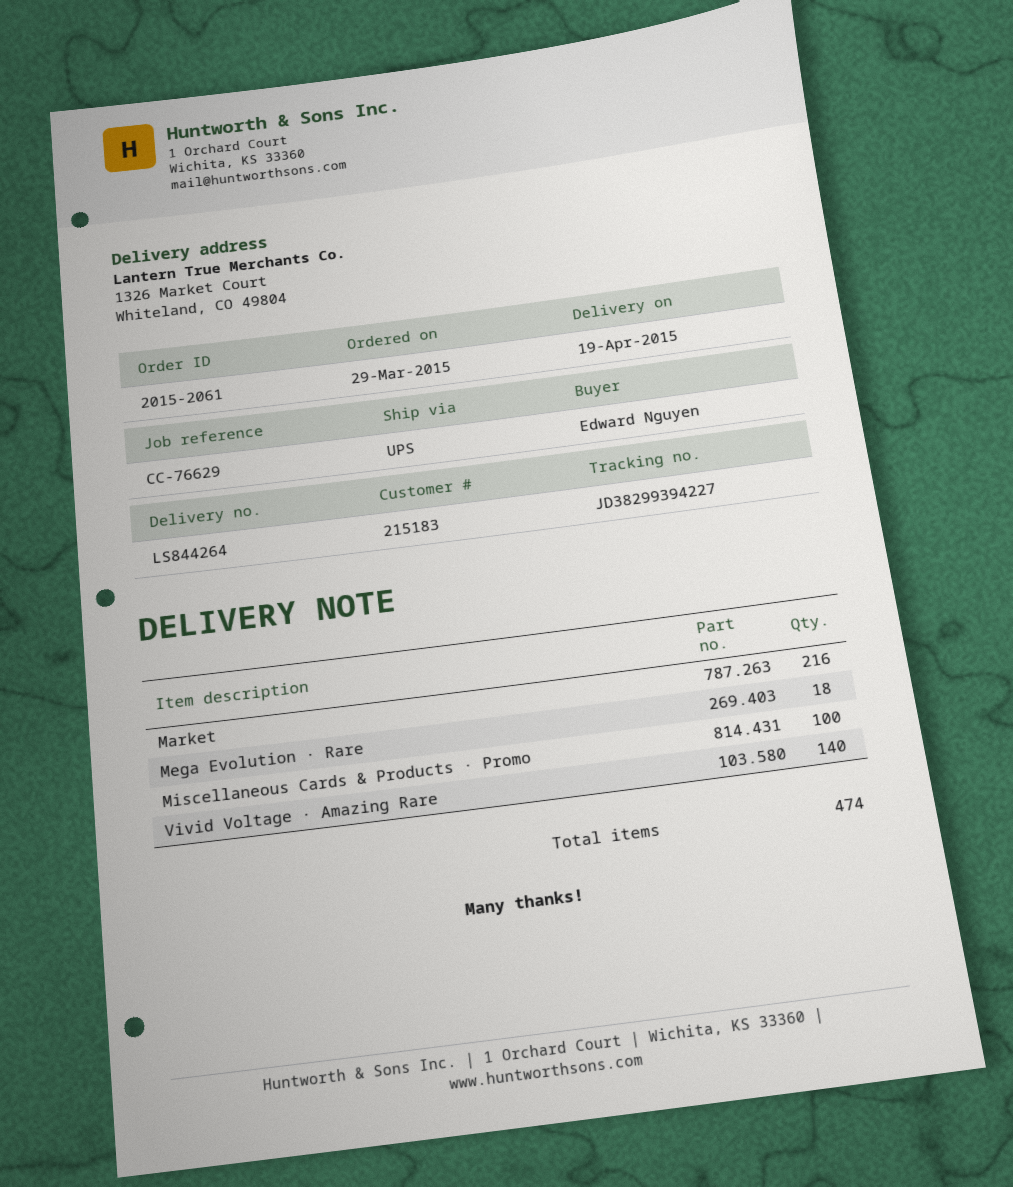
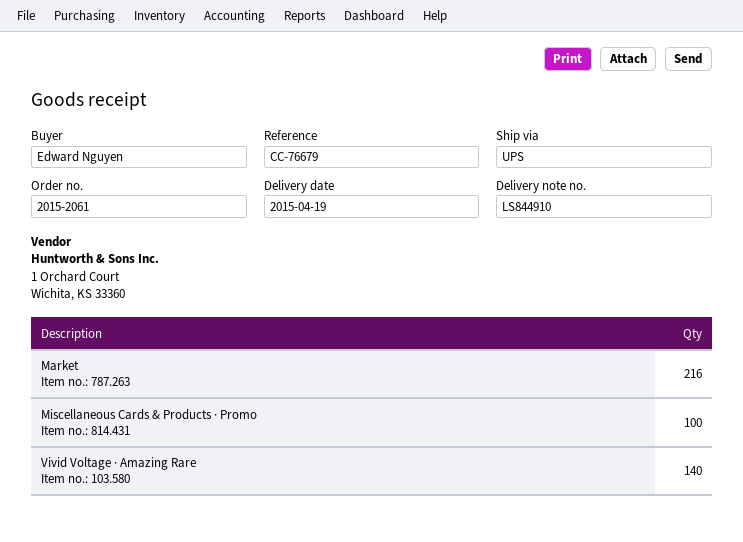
delivery note number: LS844264 -> LS844910
reference: CC-76629 -> CC-76679
Mega Evolution · Rare: 18 -> none

